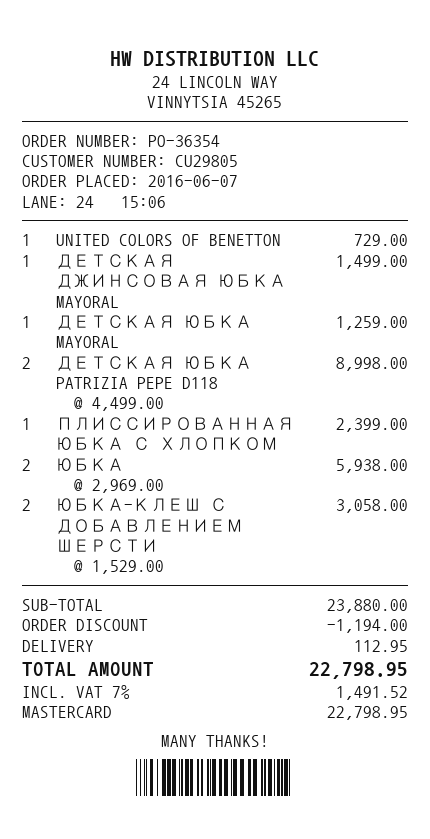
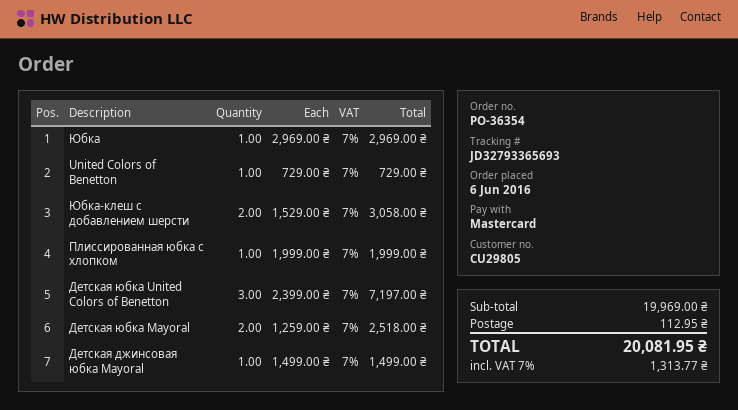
order date: 2016-06-07 -> 2016-06-06
ДЕТСКАЯ ЮБКА MAYORAL: 1 x 1259.00 = 1259.00 -> 2 x 1259.00 = 2518.00
ДЕТСКАЯ ЮБКА PATRIZIA PEPE D118: 2 x 4499.00 = 8998.00 -> none
ПЛИССИРОВАННАЯ ЮБКА С ХЛОПКОМ: 1 x 2399.00 = 2399.00 -> 1 x 1999.00 = 1999.00
ЮБКА: 2 x 2969.00 = 5938.00 -> 1 x 2969.00 = 2969.00
Детская юбка United Colors of Benetton: none -> 3 x 2399.00 = 7197.00
subtotal: 23880.00 -> 19969.00
discount: 1194.00 -> none
tax: 7% = 1491.52 -> 7% = 1313.77
total: 22798.95 -> 20081.95

